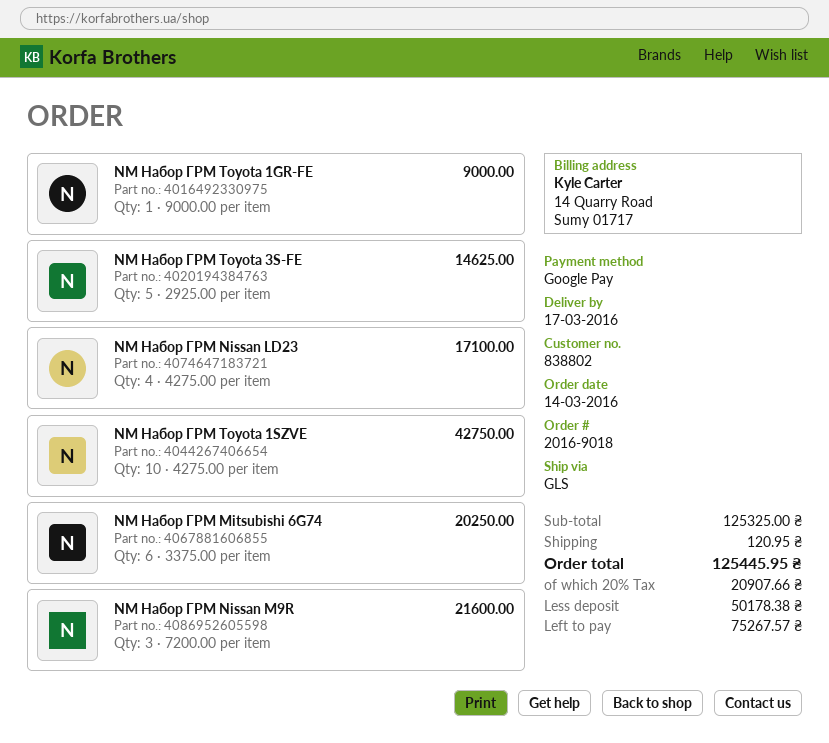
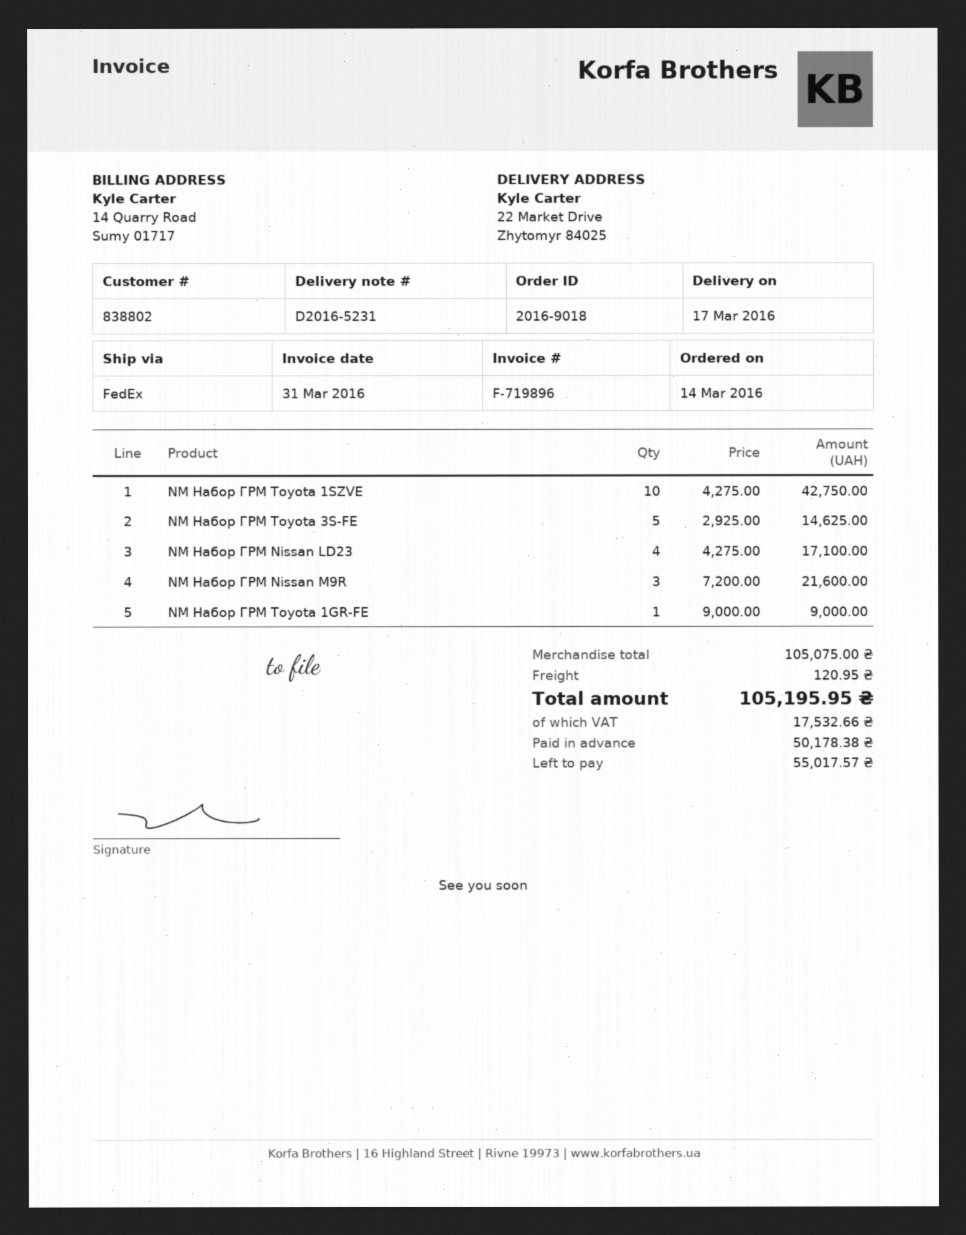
shipping method: GLS -> FedEx
NM Набор ГРМ Mitsubishi 6G74: 6 x 3375.00 = 20250.00 -> none
subtotal: 125325.00 -> 105075.00
tax: 20907.66 -> 17532.66
total: 125445.95 -> 105195.95
balance: 75267.57 -> 55017.57

